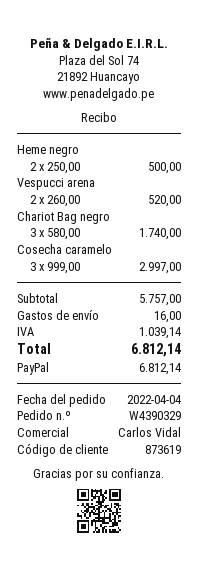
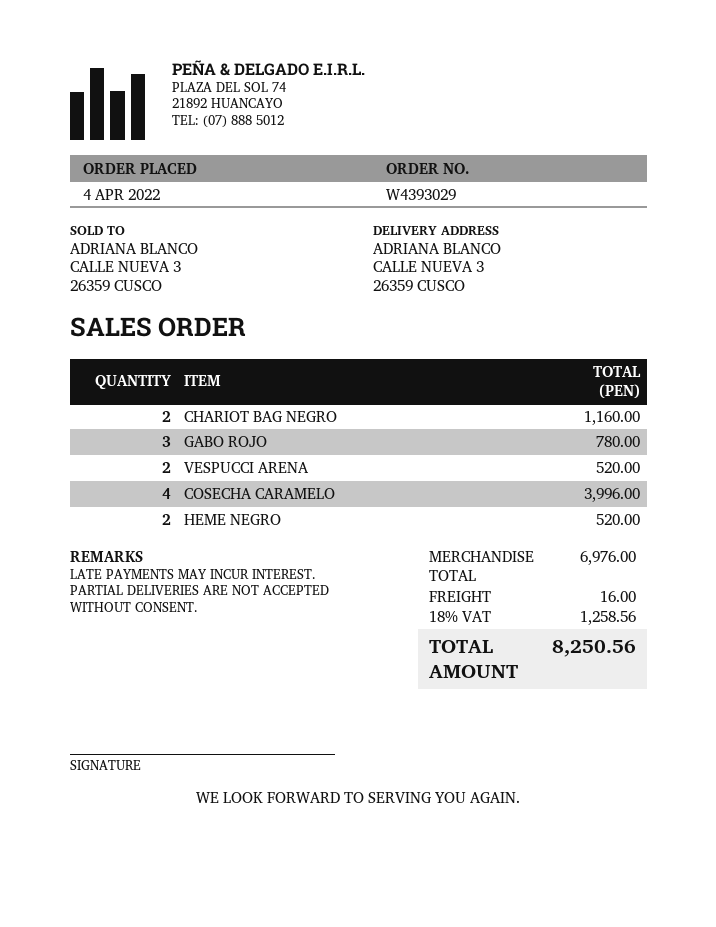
order number: W4390329 -> W4393029
Heme negro: 2 for 500.00 -> 2 for 520.00
Chariot Bag negro: 3 for 1740.00 -> 2 for 1160.00
Cosecha caramelo: 3 for 2997.00 -> 4 for 3996.00
GABO ROJO: none -> 3 for 780.00
subtotal: 5757.00 -> 6976.00
tax: 1039.14 -> 1258.56
total: 6812.14 -> 8250.56

